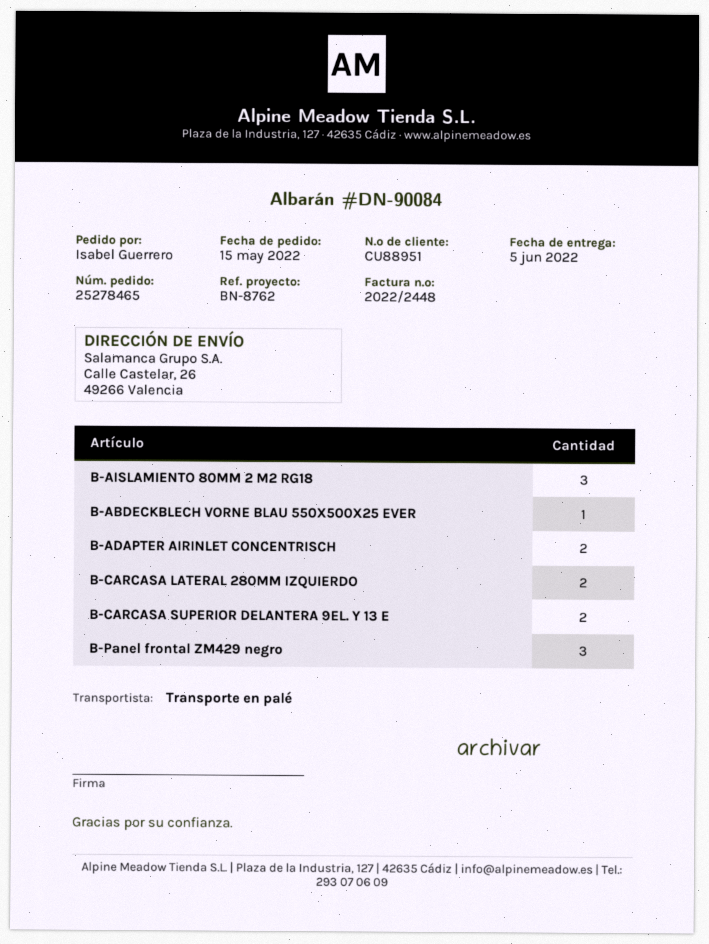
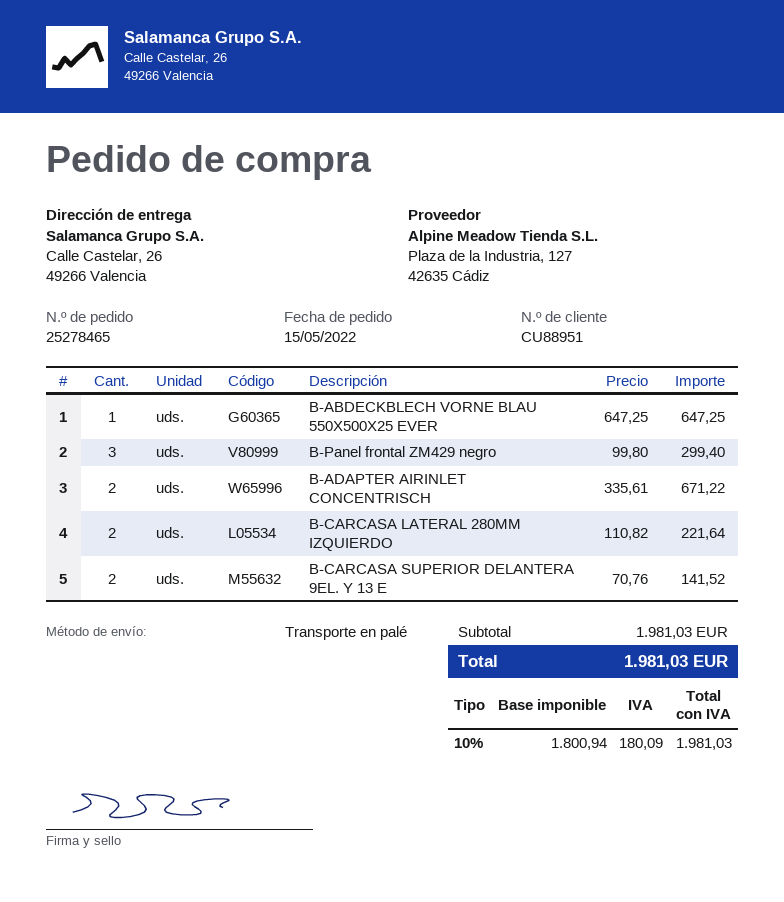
B-AISLAMIENTO 80MM 2 M2 RG18: 3 -> none

